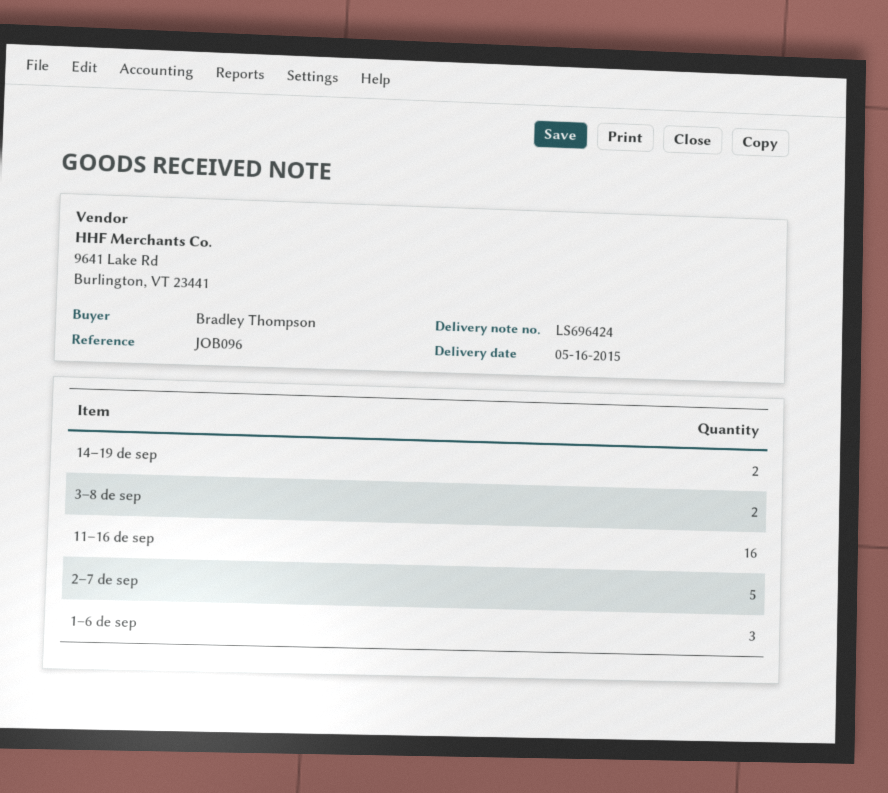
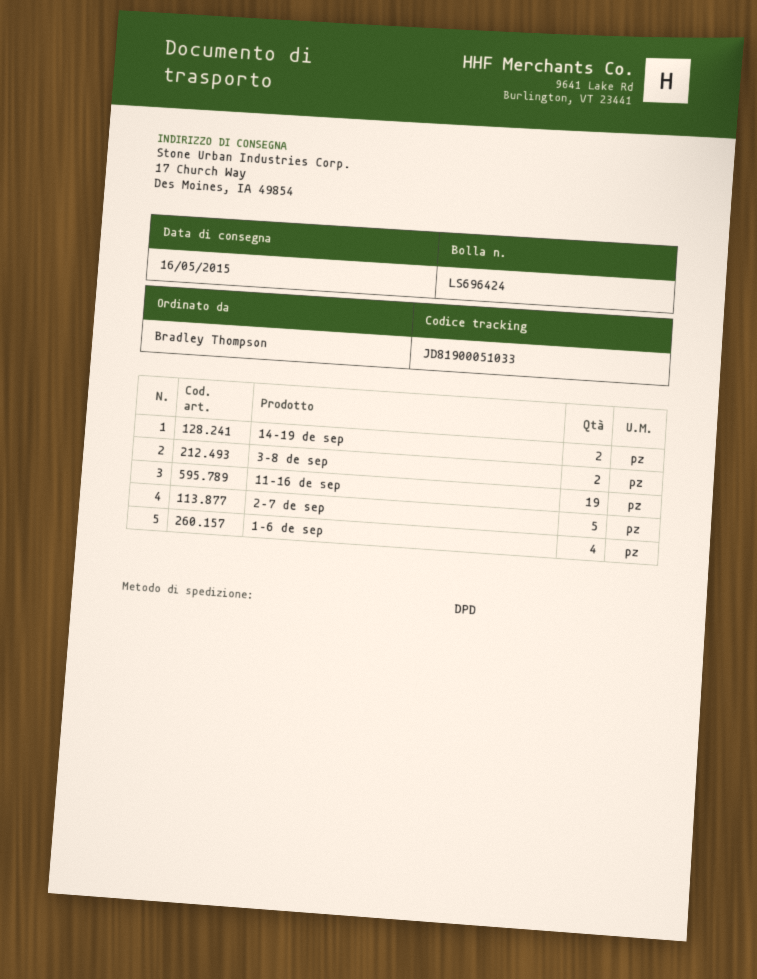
11–16 de sep: 16 -> 19
1–6 de sep: 3 -> 4

